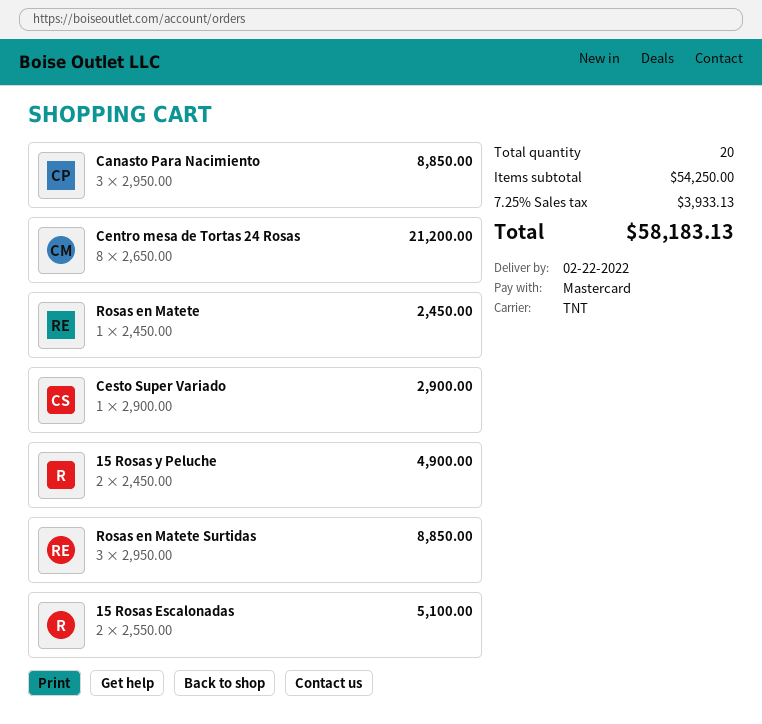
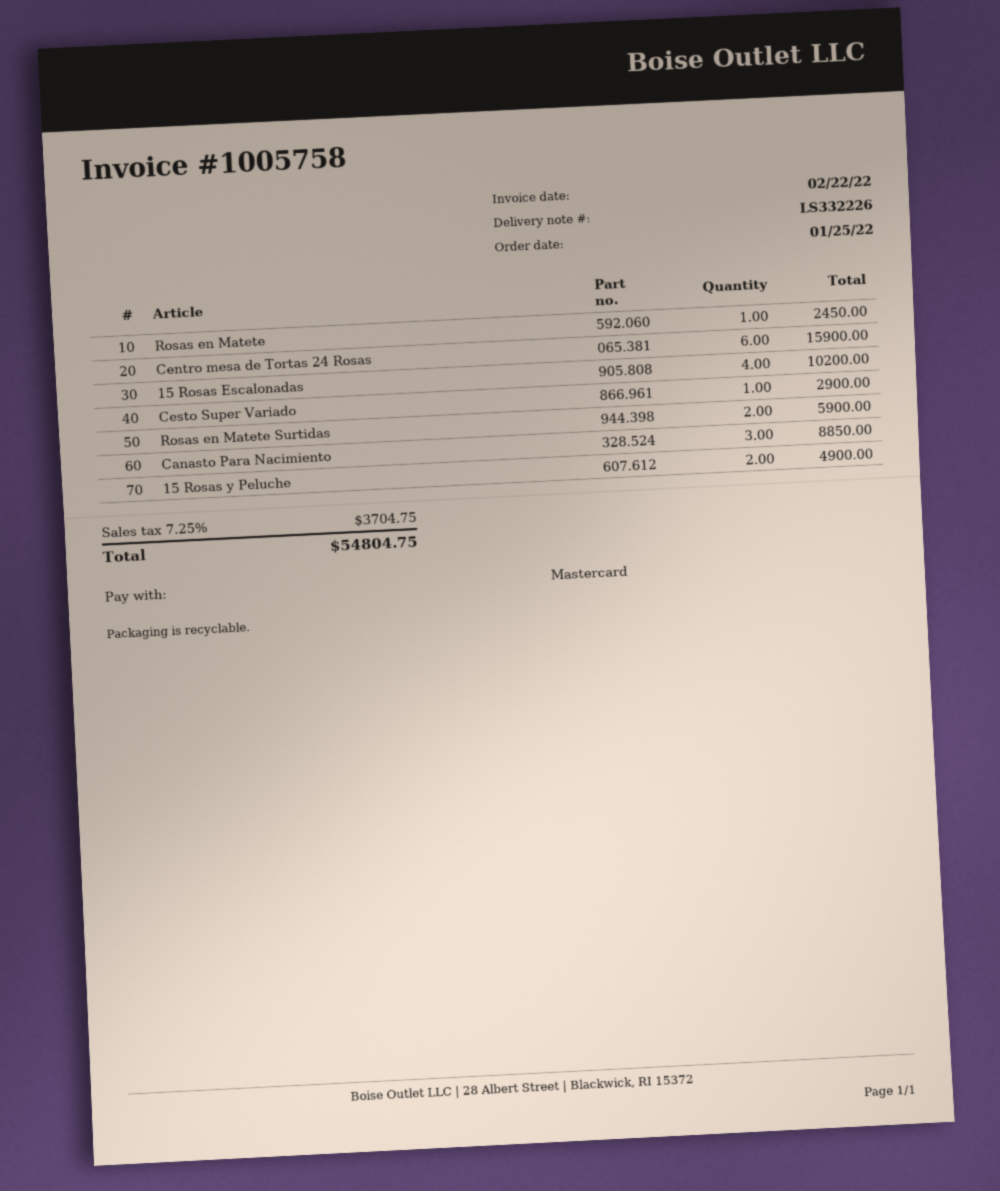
Centro mesa de Tortas 24 Rosas: 8 for 21200.00 -> 6 for 15900.00
Rosas en Matete Surtidas: 3 for 8850.00 -> 2 for 5900.00
15 Rosas Escalonadas: 2 for 5100.00 -> 4 for 10200.00
tax: 7.25% = 3933.13 -> 7.25% = 3704.75
total: 58183.13 -> 54804.75

